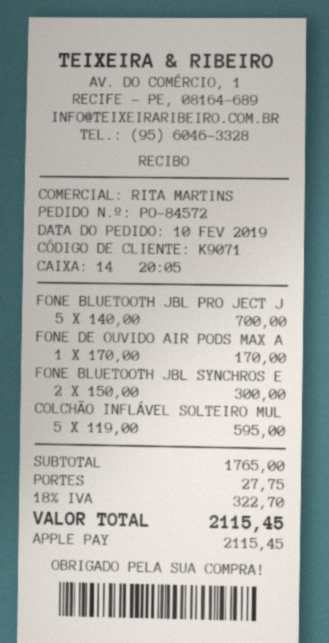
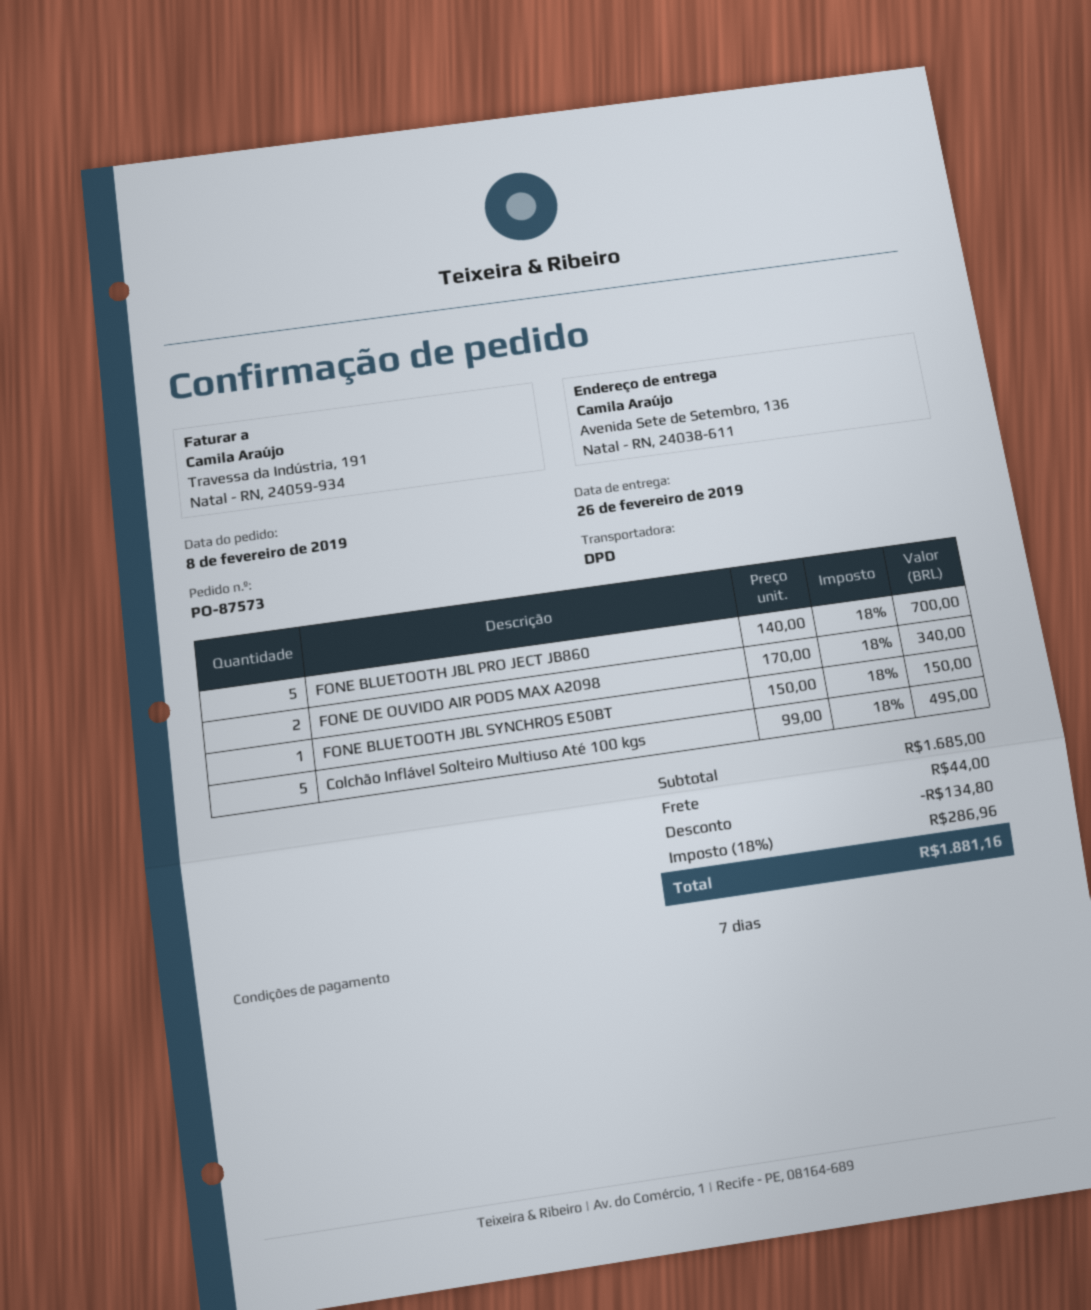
order number: PO-84572 -> PO-87573
order date: 2019-02-10 -> 2019-02-08
FONE DE OUVIDO AIR PODS MAX A: 1 x 170.00 = 170.00 -> 2 x 170.00 = 340.00
FONE BLUETOOTH JBL SYNCHROS E: 2 x 150.00 = 300.00 -> 1 x 150.00 = 150.00
COLCHÃO INFLÁVEL SOLTEIRO MUL: 5 x 119.00 = 595.00 -> 5 x 99.00 = 495.00
subtotal: 1765.00 -> 1685.00
discount: none -> 134.80
shipping: 27.75 -> 44.00
tax: 18% = 322.70 -> 18% = 286.96
total: 2115.45 -> 1881.16

